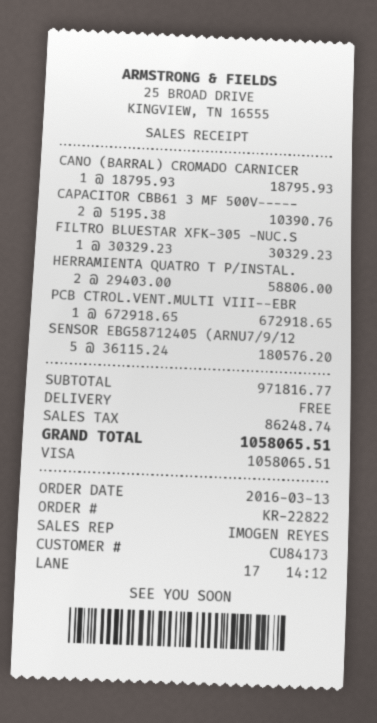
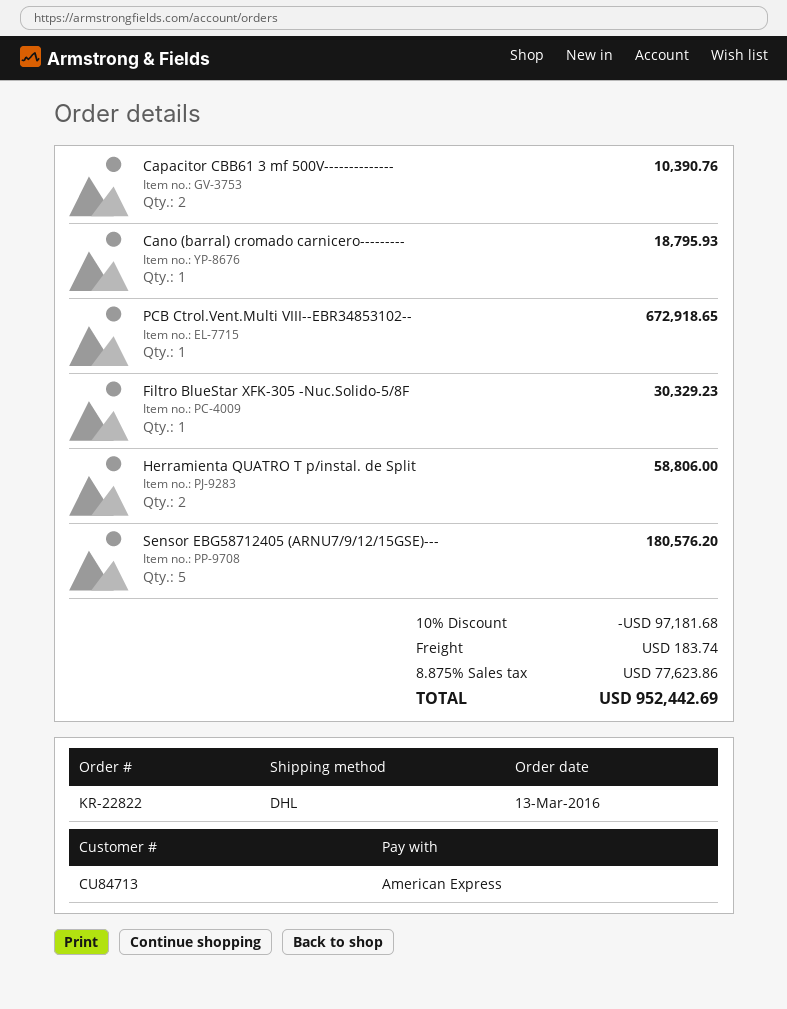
customer number: CU84173 -> CU84713
payment method: Visa -> American Express
discount: none -> 10% = 97181.68
shipping: 0.00 -> 183.74
tax: 86248.74 -> 77623.86
total: 1058065.51 -> 952442.69

